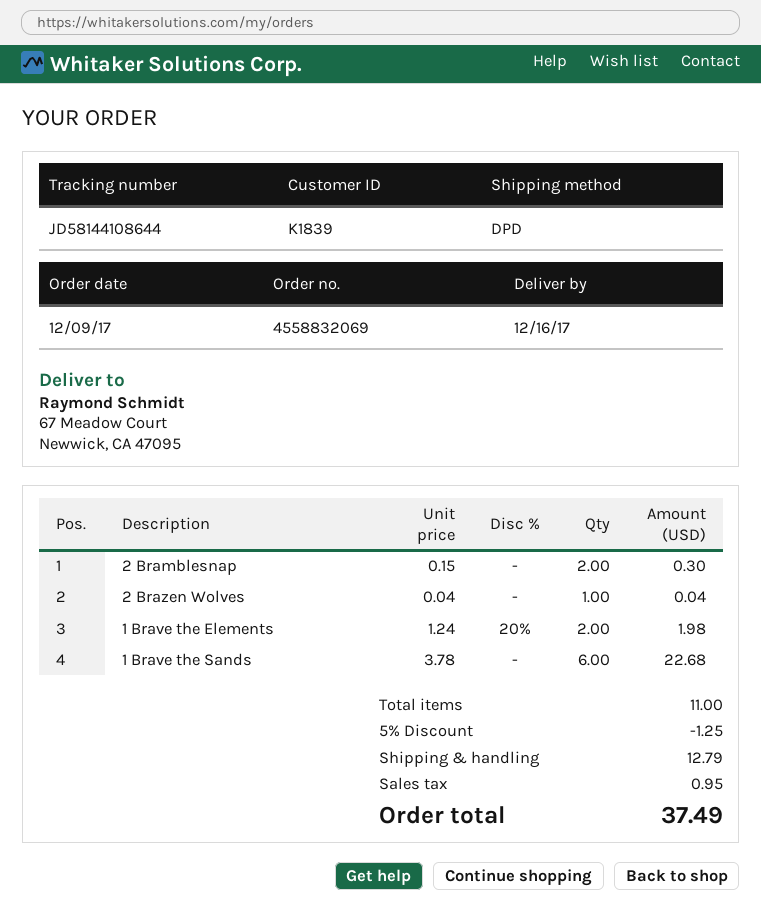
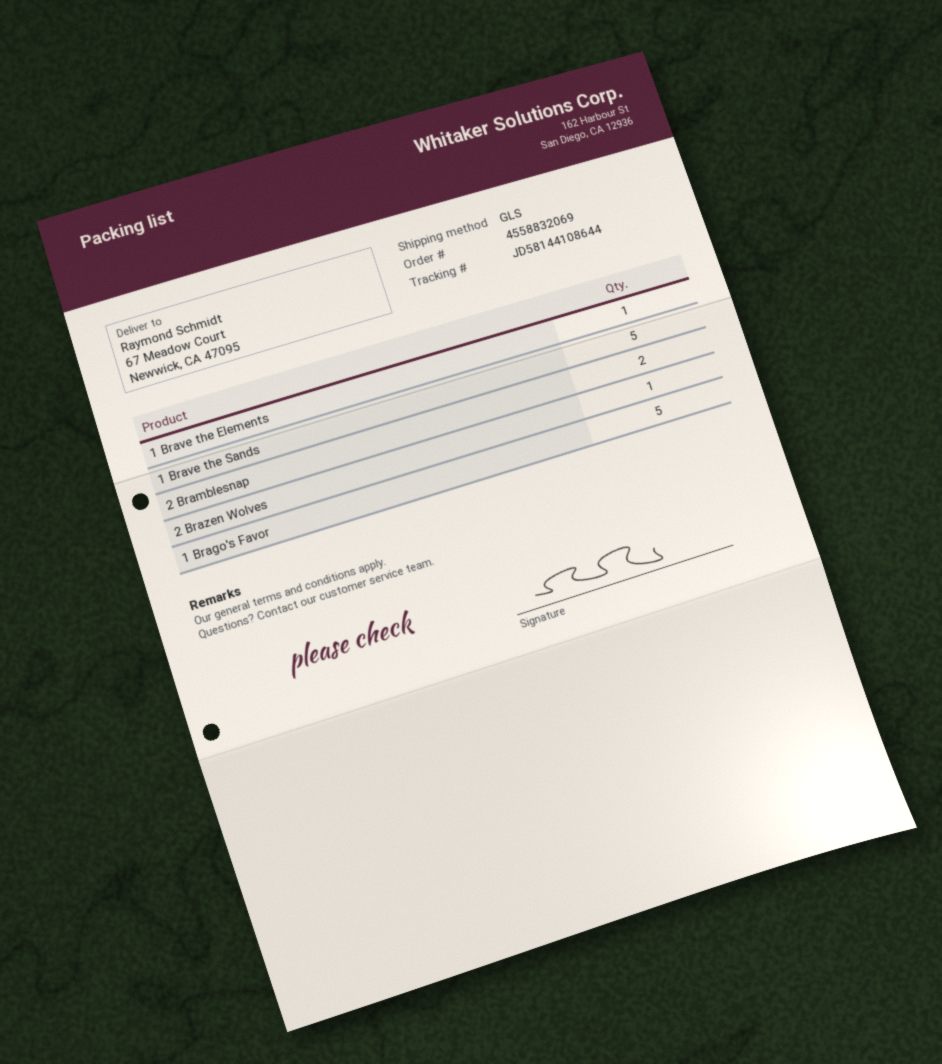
shipping method: DPD -> GLS
1 Brave the Elements: 2 -> 1
1 Brave the Sands: 6 -> 5
1 Brago's Favor: none -> 5

